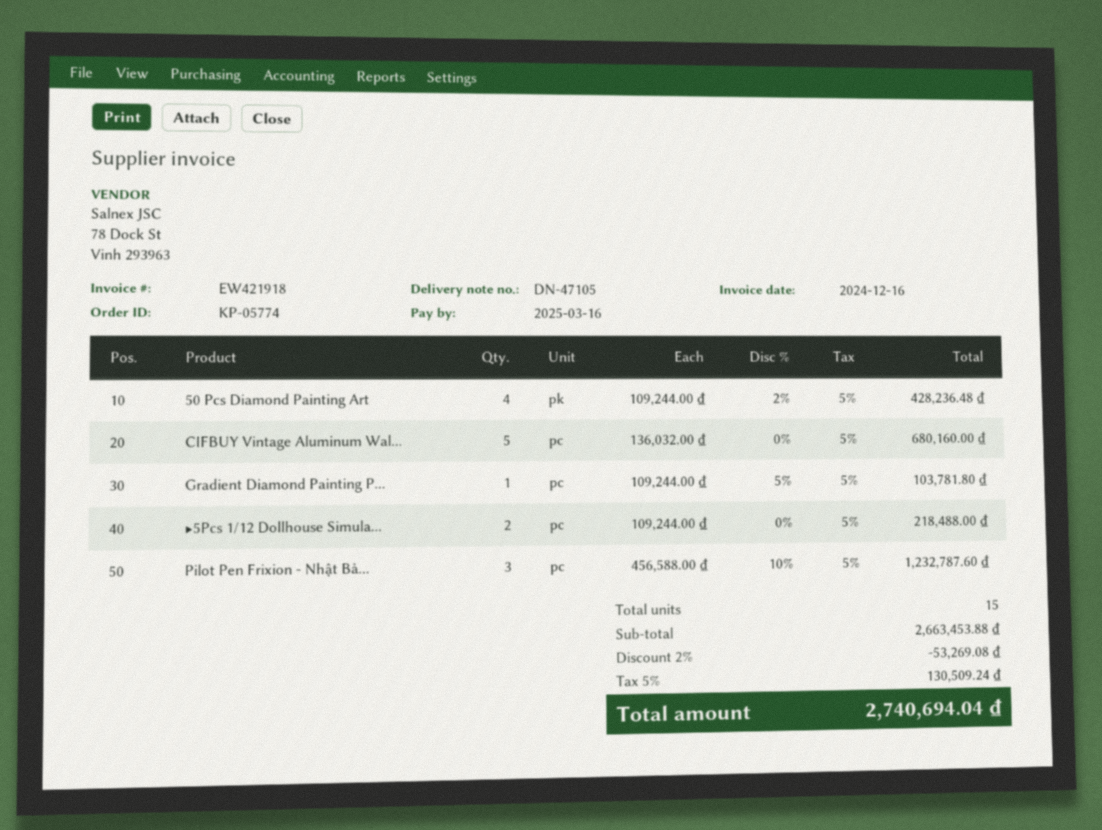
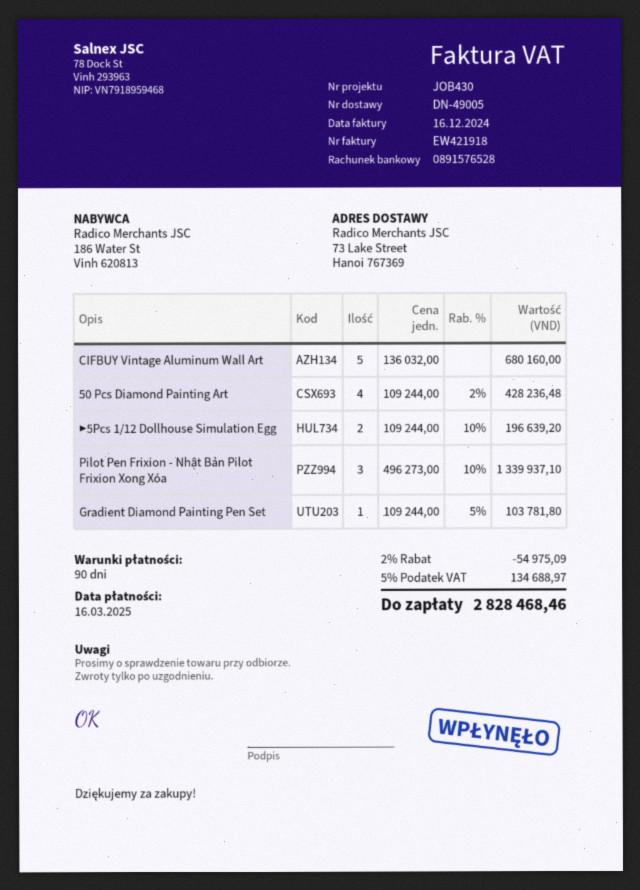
delivery note number: DN-47105 -> DN-49005
▶5Pcs 1/12 Dollhouse Simula...: 2 x 109244.00 = 218488.00 -> 2 x 109244.00 - 10% = 196639.20
Pilot Pen Frixion - Nhật Bả...: 3 x 456588.00 - 10% = 1232787.60 -> 3 x 496273.00 - 10% = 1339937.10
discount: 2% = 53269.08 -> 2% = 54975.09
tax: 5% = 130509.24 -> 5% = 134688.97
total: 2740694.04 -> 2828468.46

